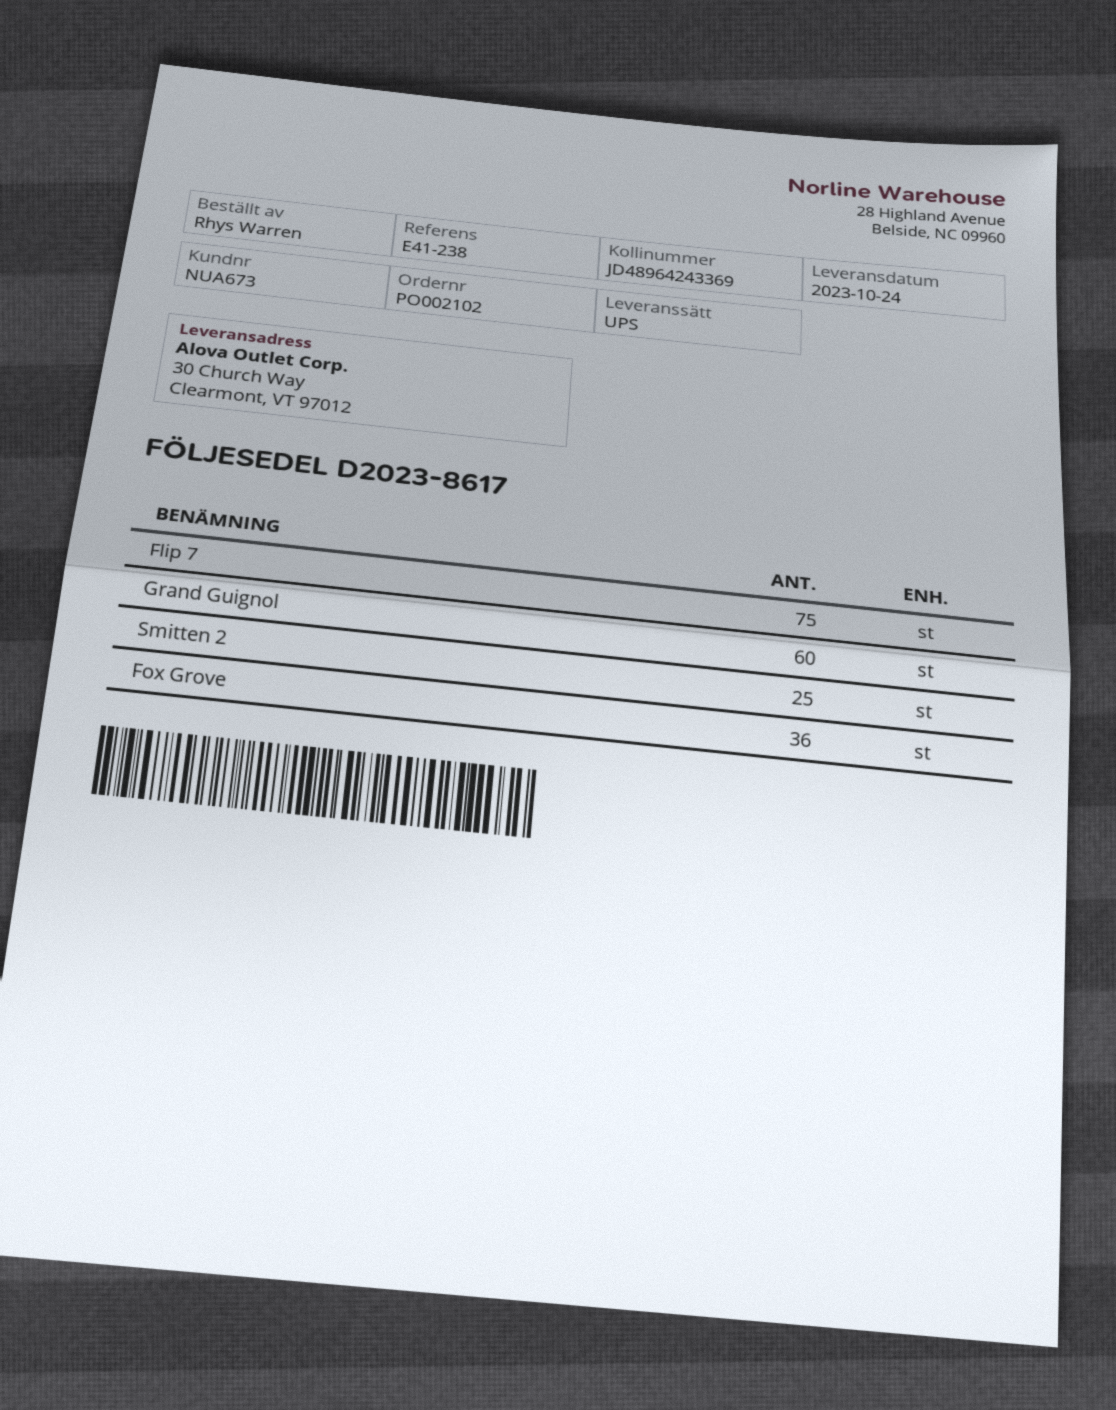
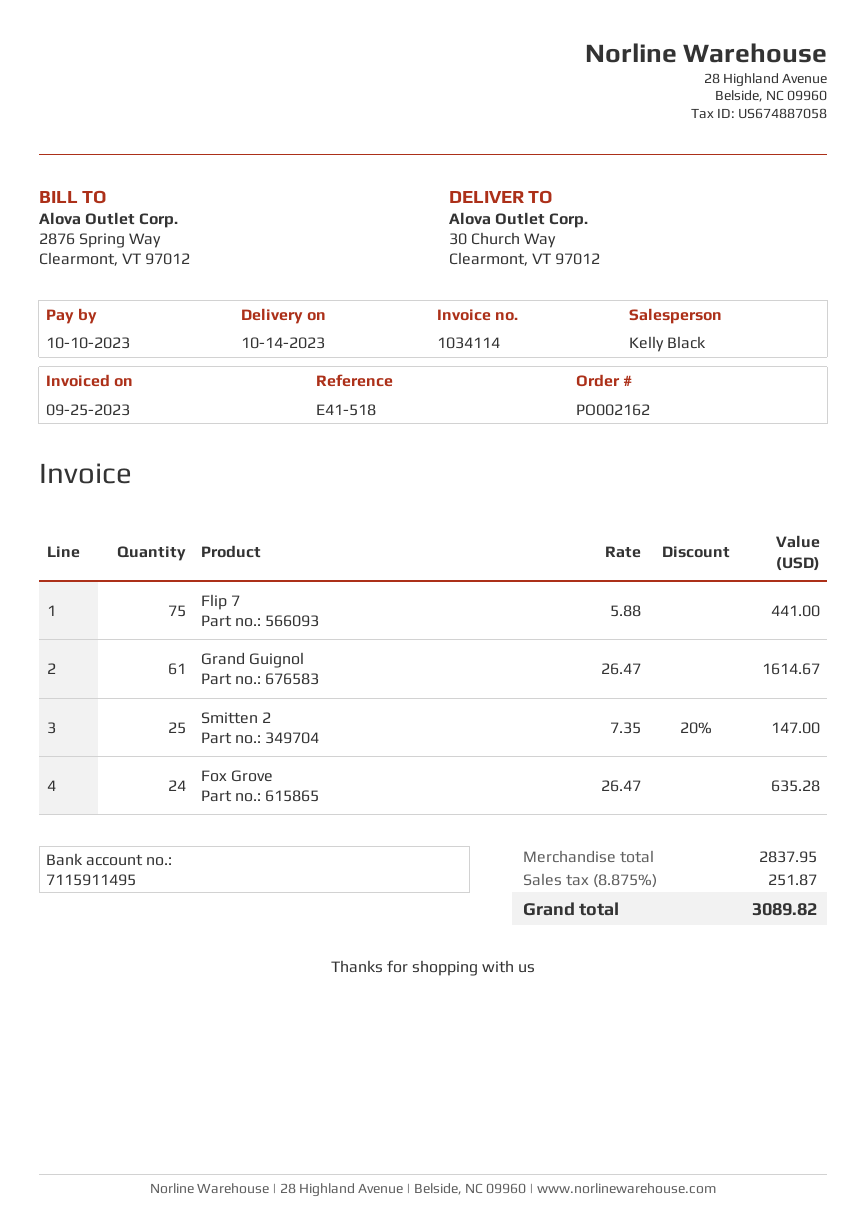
order number: PO002102 -> PO002162
delivery date: 2023-10-24 -> 2023-10-14
reference: E41-238 -> E41-518
Grand Guignol: 60 -> 61
Fox Grove: 36 -> 24

